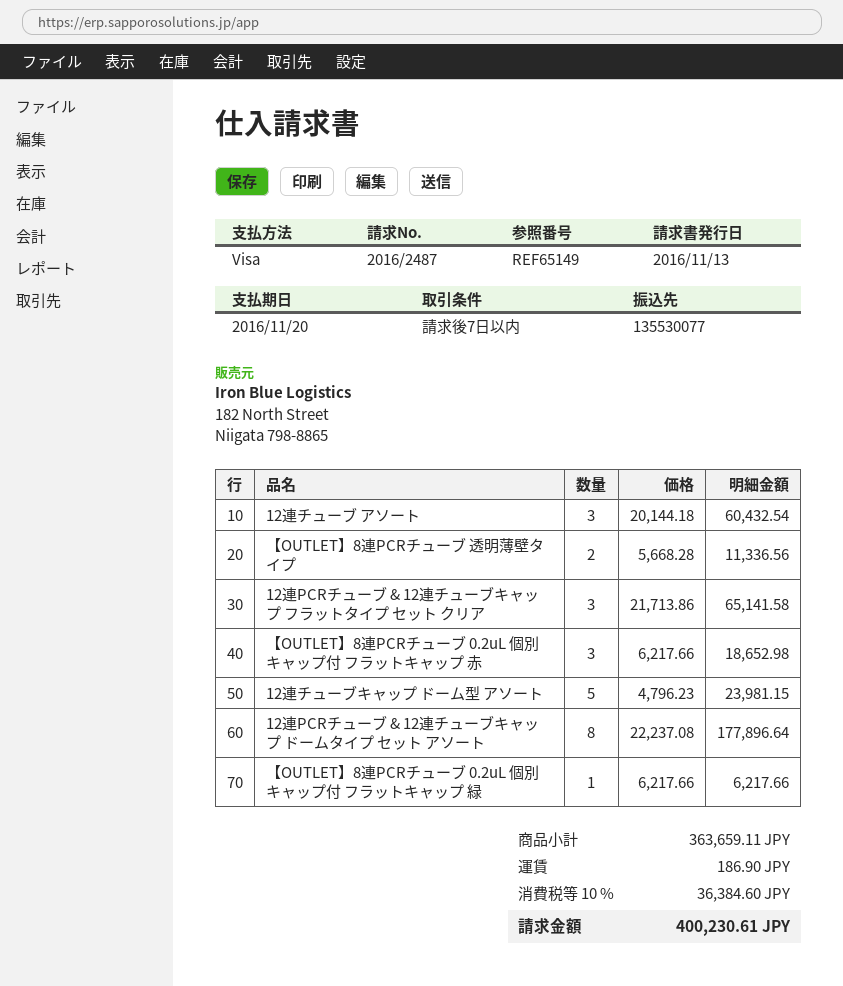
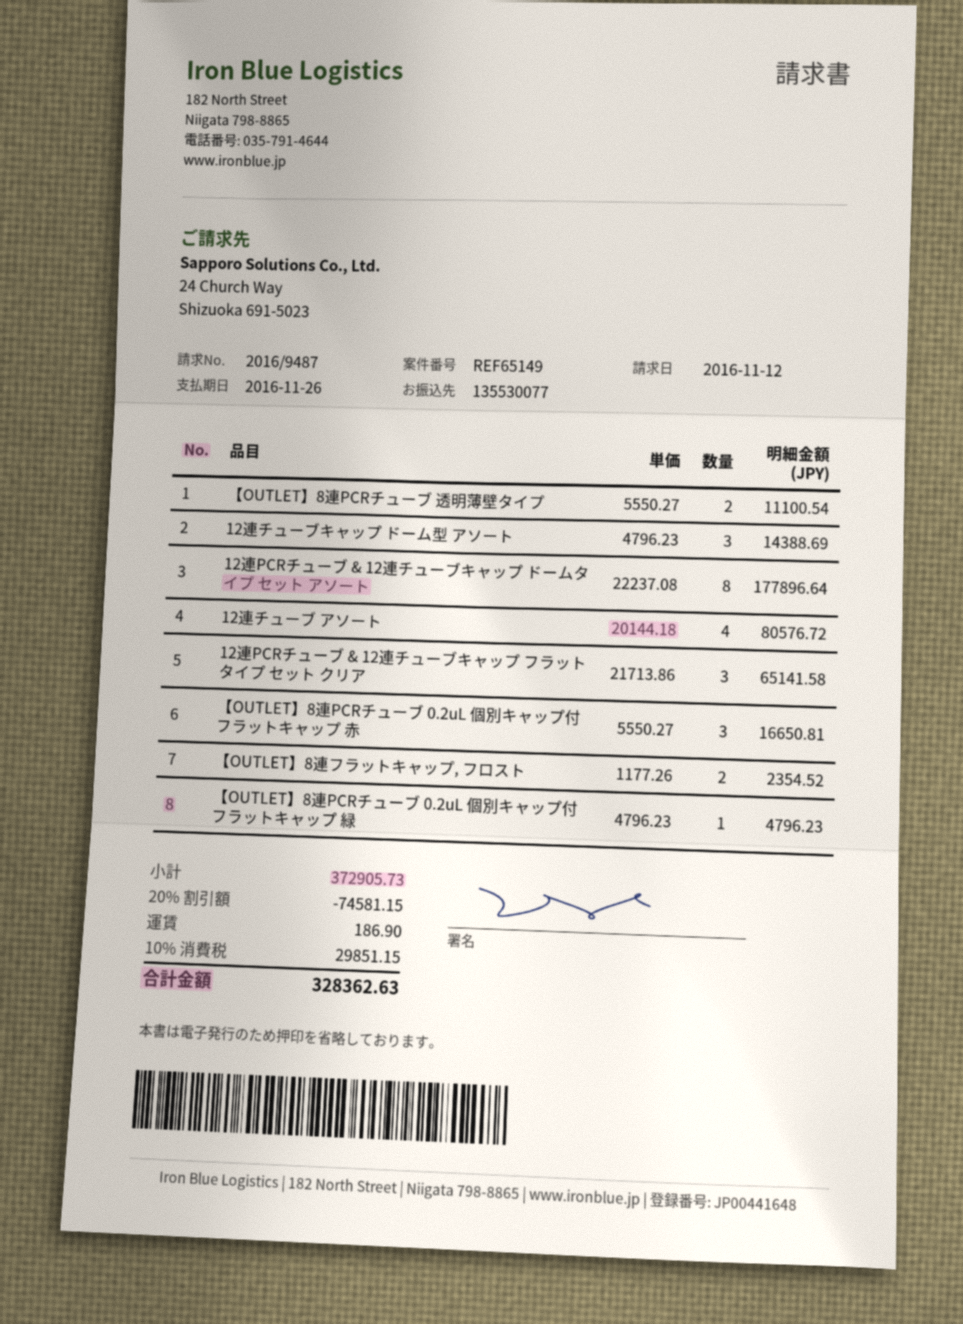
invoice number: 2016/2487 -> 2016/9487
invoice date: 2016-11-13 -> 2016-11-12
due date: 2016-11-20 -> 2016-11-26
12連チューブ アソート: 3 x 20144.18 = 60432.54 -> 4 x 20144.18 = 80576.72
【OUTLET】8連PCRチューブ 透明薄壁タイプ: 2 x 5668.28 = 11336.56 -> 2 x 5550.27 = 11100.54
【OUTLET】8連PCRチューブ 0.2uL 個別キャップ付 フラットキャップ 赤: 3 x 6217.66 = 18652.98 -> 3 x 5550.27 = 16650.81
12連チューブキャップ ドーム型 アソート: 5 x 4796.23 = 23981.15 -> 3 x 4796.23 = 14388.69
【OUTLET】8連PCRチューブ 0.2uL 個別キャップ付 フラットキャップ 緑: 1 x 6217.66 = 6217.66 -> 1 x 4796.23 = 4796.23
【OUTLET】8連フラットキャップ, フロスト: none -> 2 x 1177.26 = 2354.52
subtotal: 363659.11 -> 372905.73
discount: none -> 20% = 74581.15
tax: 10% = 36384.60 -> 10% = 29851.15
total: 400230.61 -> 328362.63

